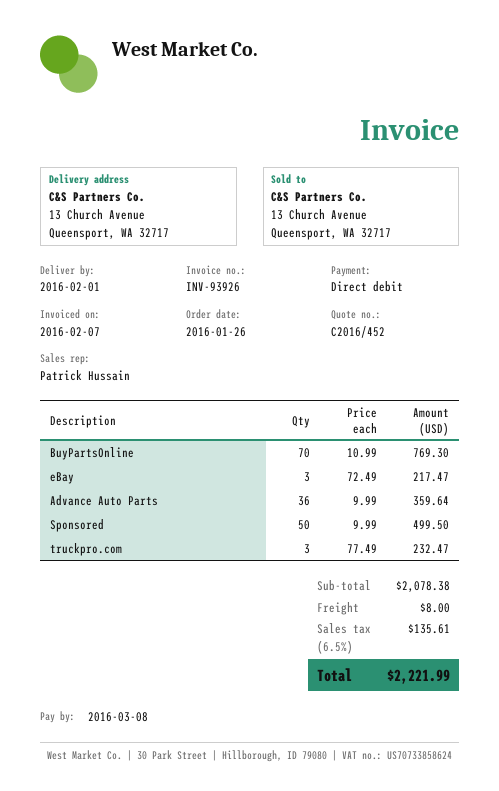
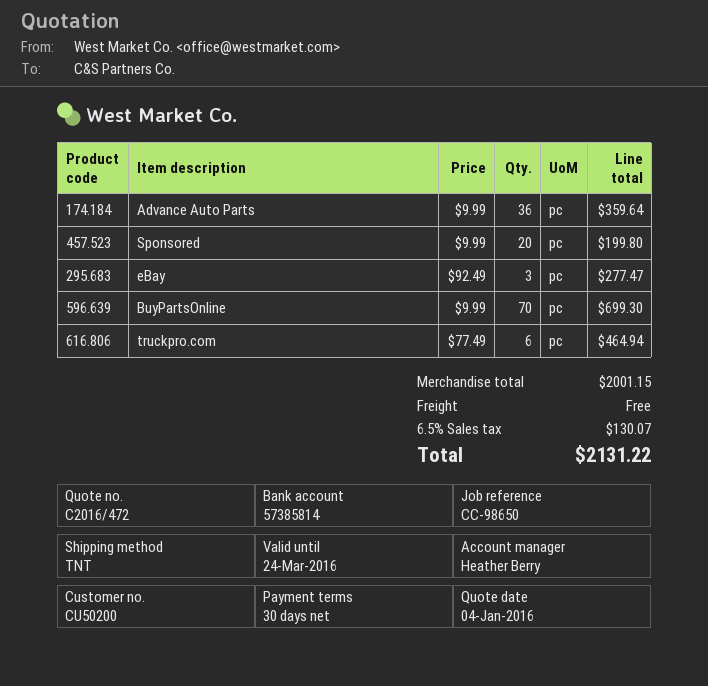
quote number: C2016/452 -> C2016/472
sales rep: Patrick Hussain -> Heather Berry
BuyPartsOnline: 70 x 10.99 = 769.30 -> 70 x 9.99 = 699.30
eBay: 3 x 72.49 = 217.47 -> 3 x 92.49 = 277.47
Sponsored: 50 x 9.99 = 499.50 -> 20 x 9.99 = 199.80
truckpro.com: 3 x 77.49 = 232.47 -> 6 x 77.49 = 464.94
subtotal: 2078.38 -> 2001.15
shipping: 8.00 -> 0.00
tax: 6.5% = 135.61 -> 6.5% = 130.07
total: 2221.99 -> 2131.22

